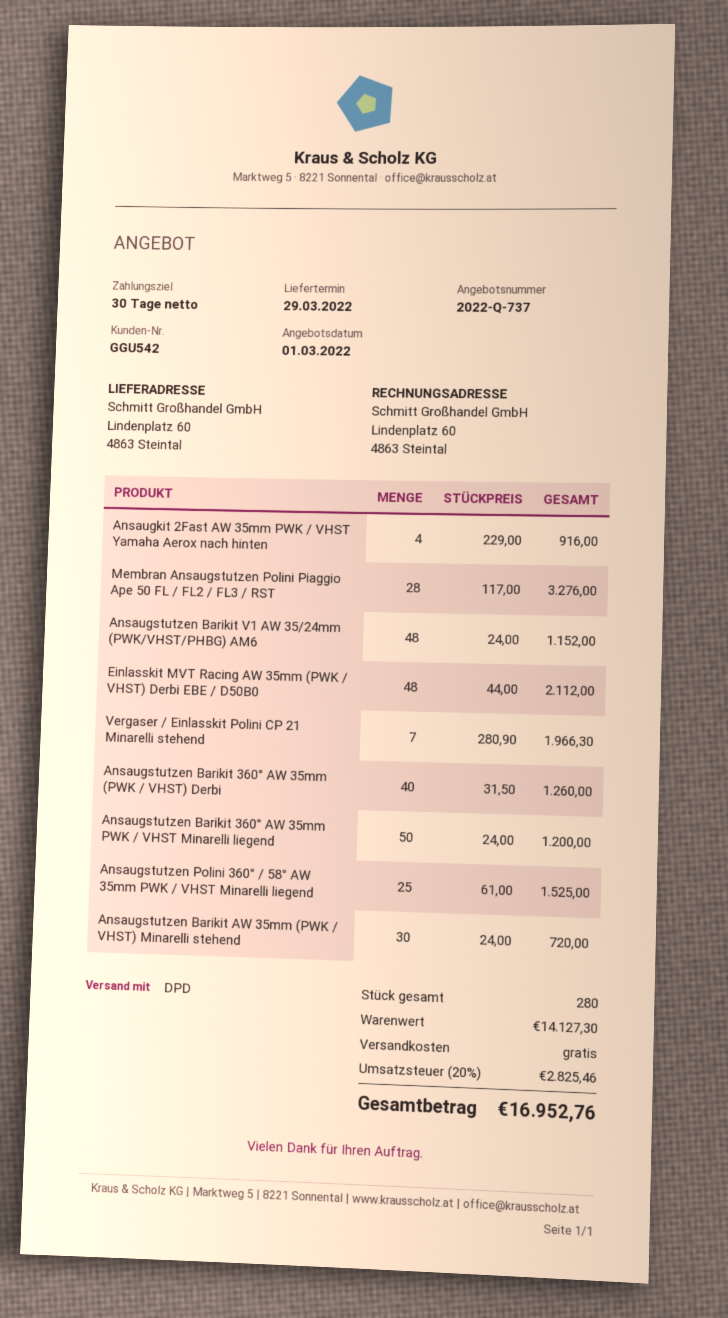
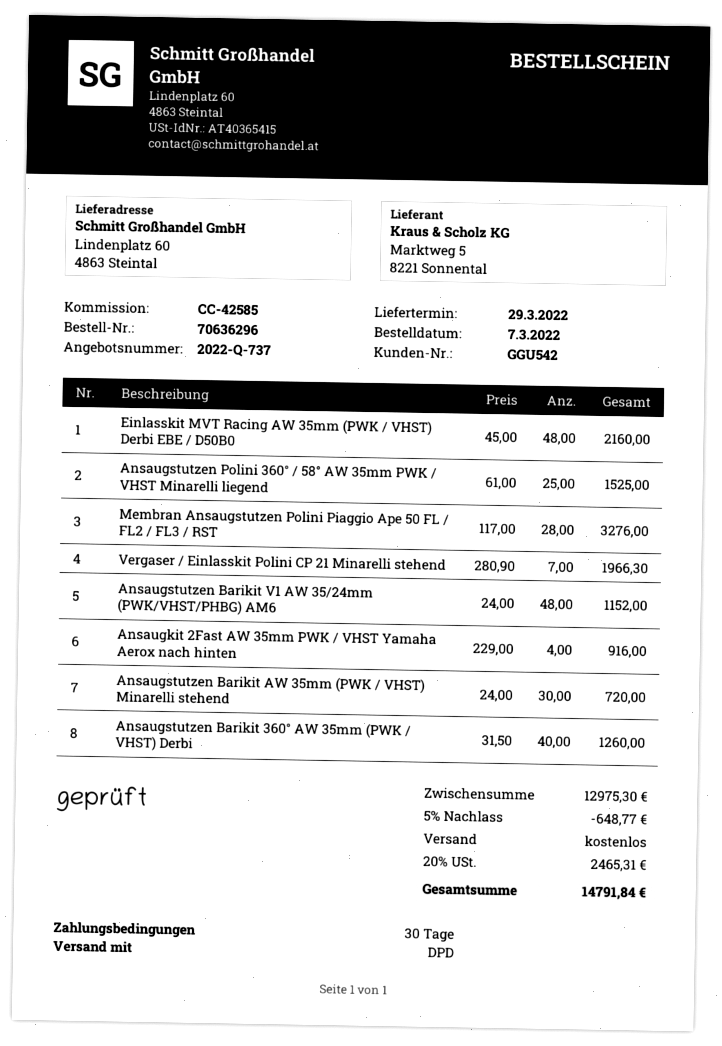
Einlasskit MVT Racing AW 35mm (PWK / VHST) Derbi EBE / D50B0: 48 x 44.00 = 2112.00 -> 48 x 45.00 = 2160.00
Ansaugstutzen Barikit 360° AW 35mm PWK / VHST Minarelli liegend: 50 x 24.00 = 1200.00 -> none
subtotal: 14127.30 -> 12975.30
discount: none -> 5% = 648.77
tax: 20% = 2825.46 -> 20% = 2465.31
total: 16952.76 -> 14791.84

